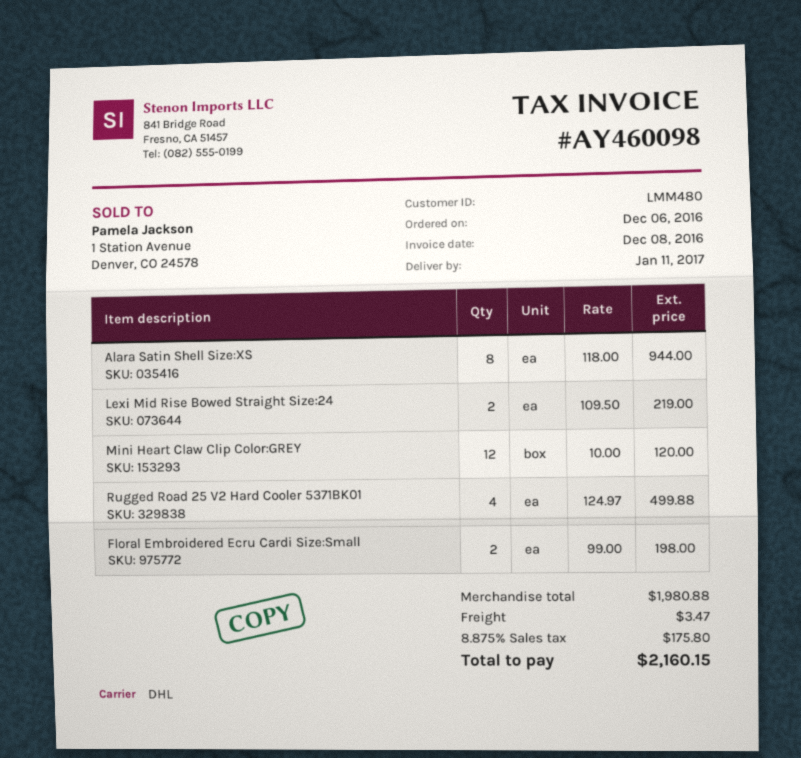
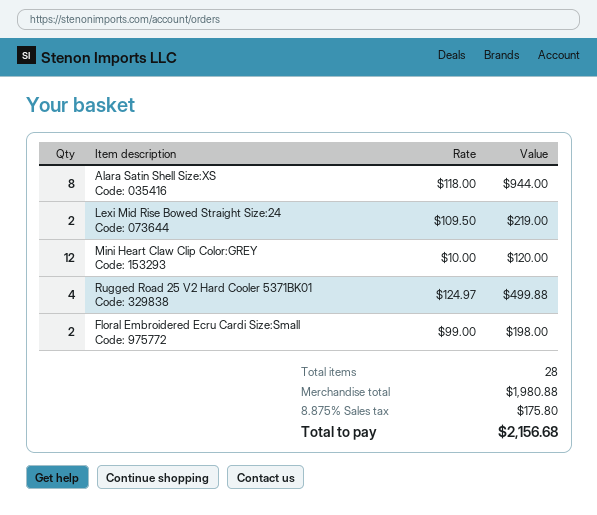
shipping: 3.47 -> none
total: 2160.15 -> 2156.68

